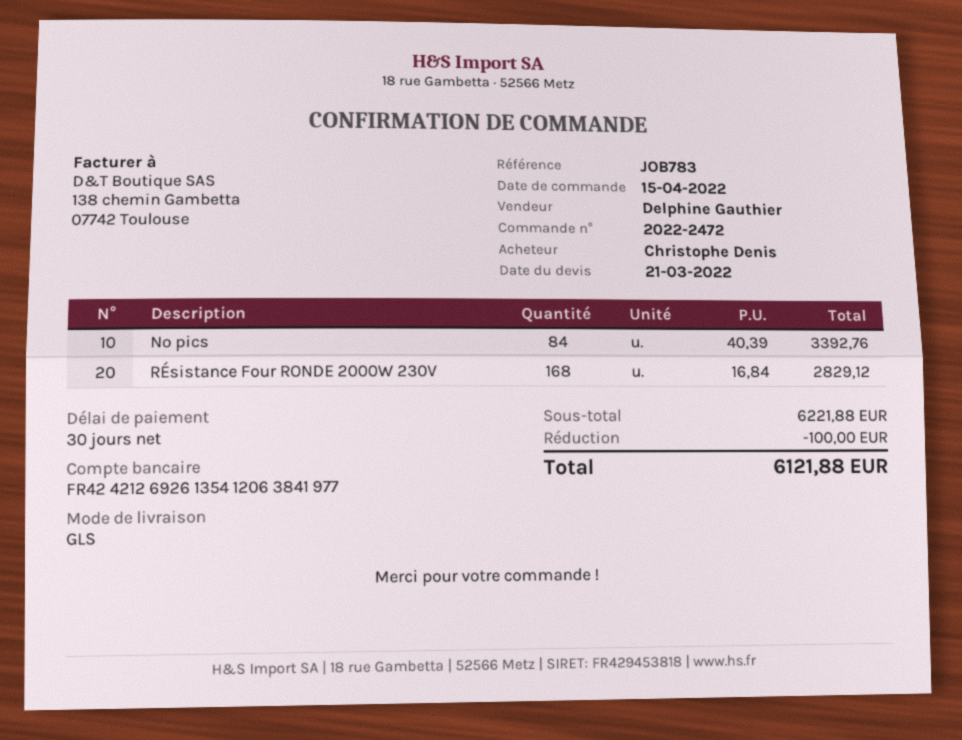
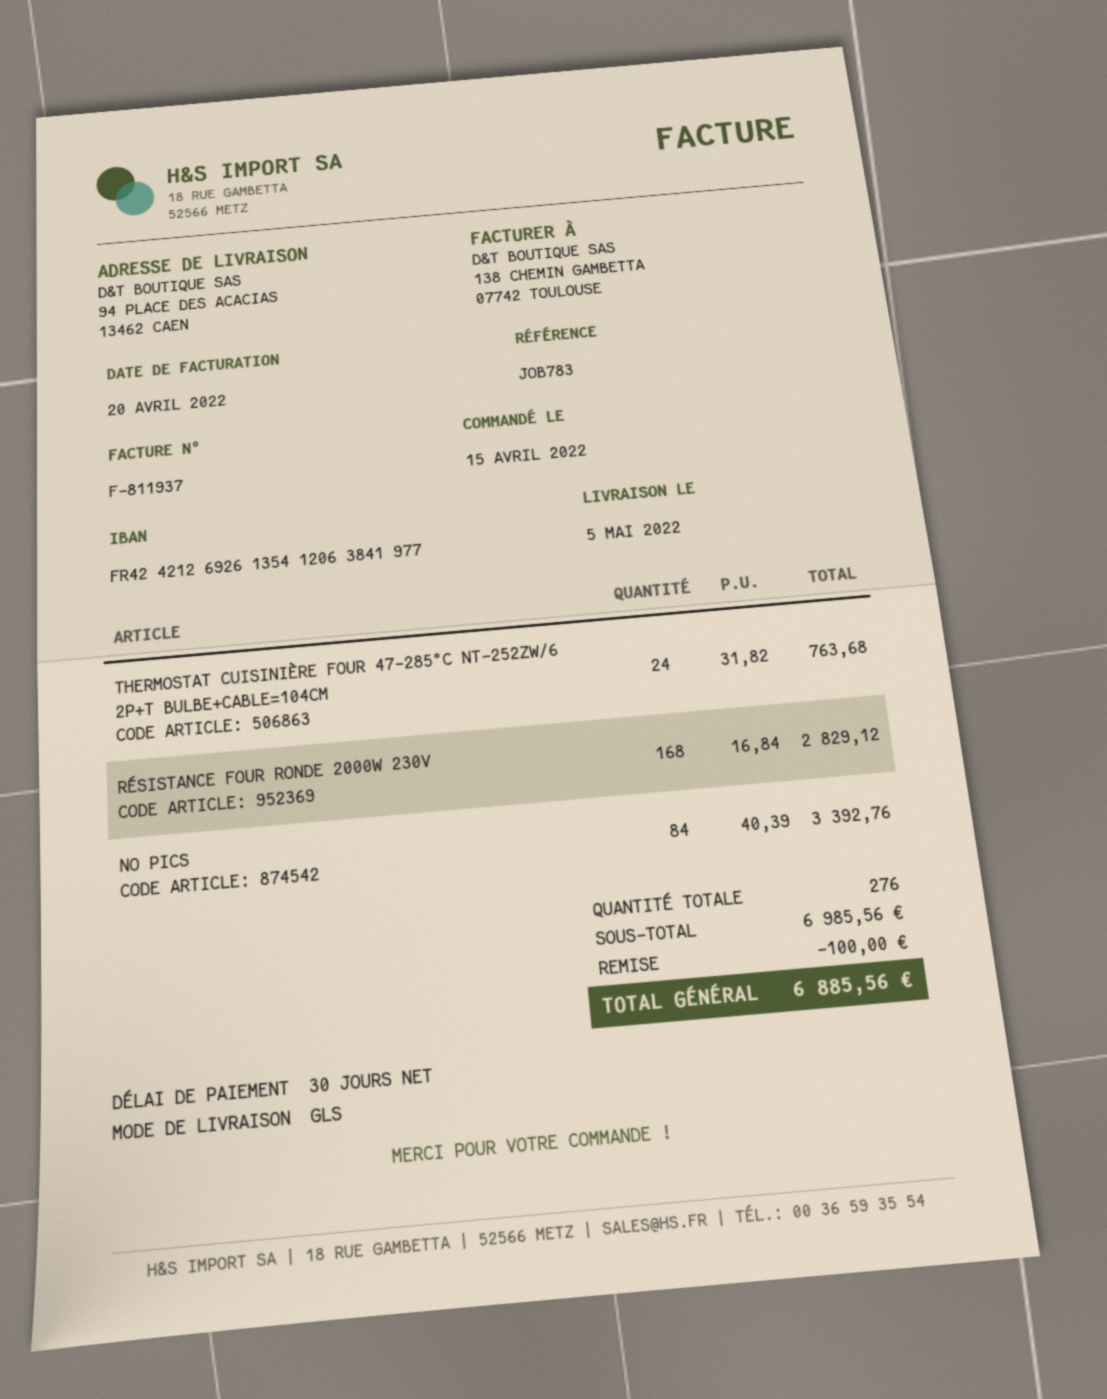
THERMOSTAT CUISINIÈRE FOUR 47-285°C NT-252ZW/6 2P+T BULBE+CABLE=104CM: none -> 24 x 31.82 = 763.68
subtotal: 6221.88 -> 6985.56
total: 6121.88 -> 6885.56

